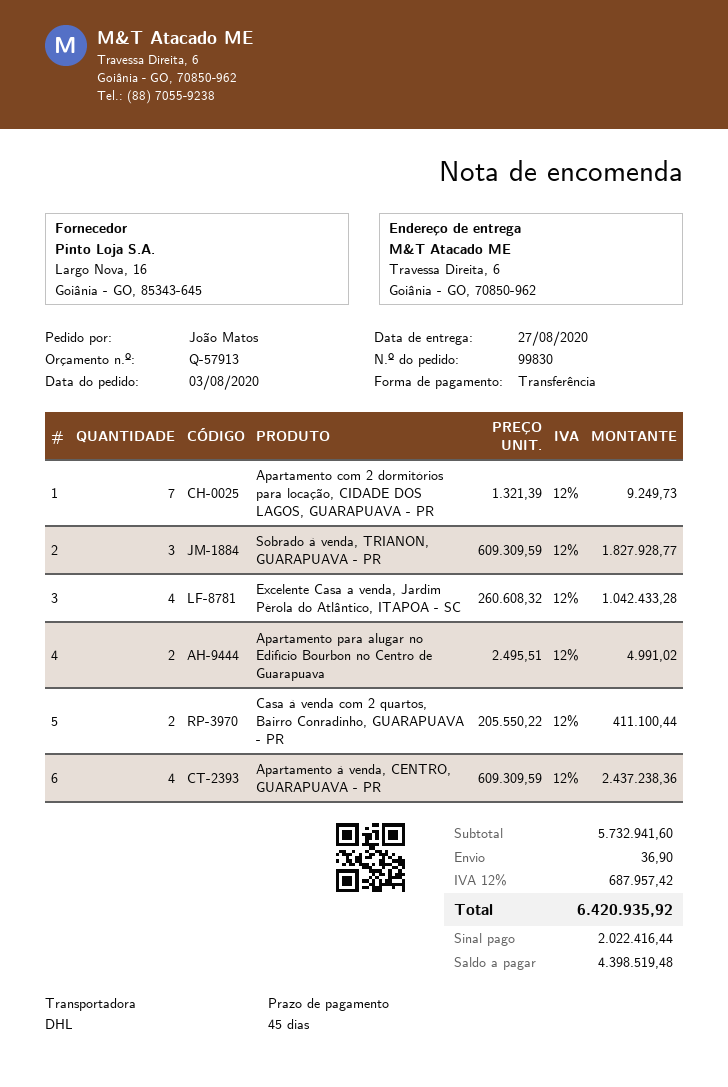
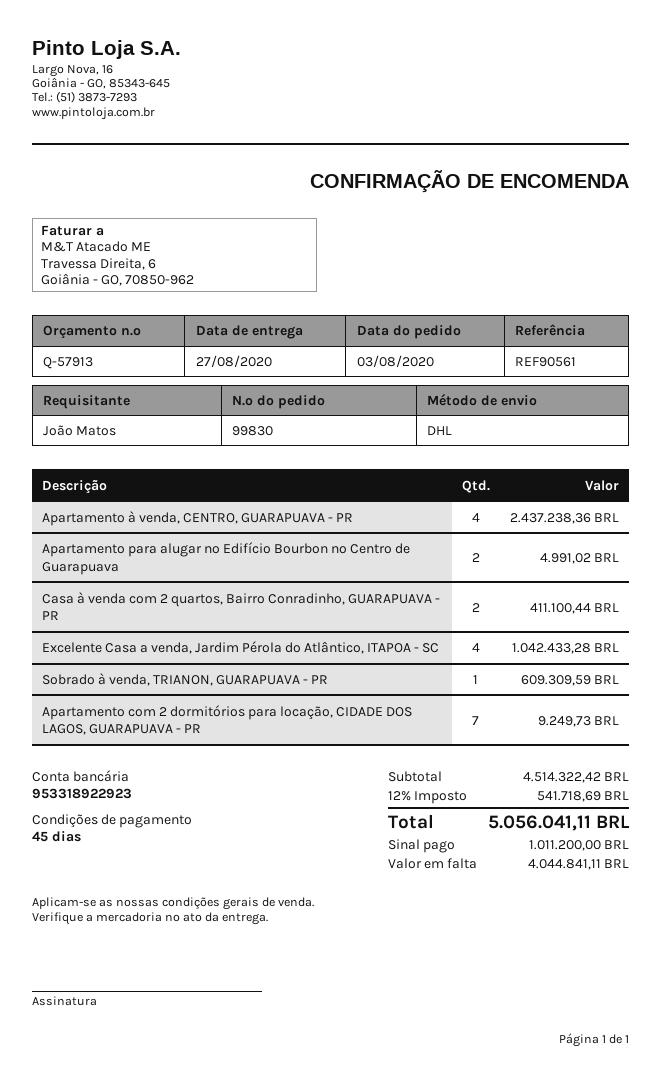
Sobrado à venda, TRIANON, GUARAPUAVA - PR: 3 for 1827928.77 -> 1 for 609309.59
subtotal: 5732941.60 -> 4514322.42
shipping: 36.90 -> none
tax: 12% = 687957.42 -> 12% = 541718.69
total: 6420935.92 -> 5056041.11
deposit: 2022416.44 -> 1011200.00
balance: 4398519.48 -> 4044841.11

